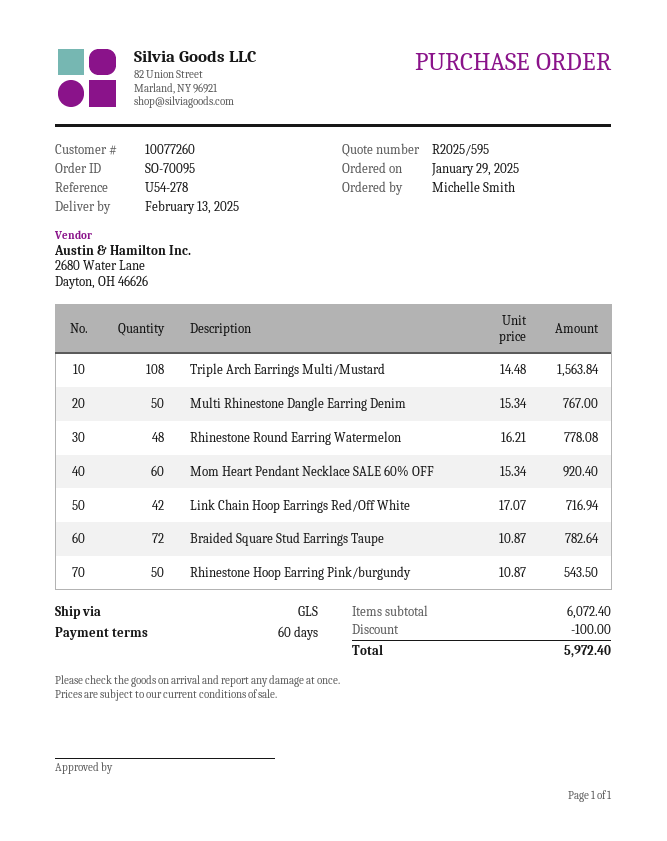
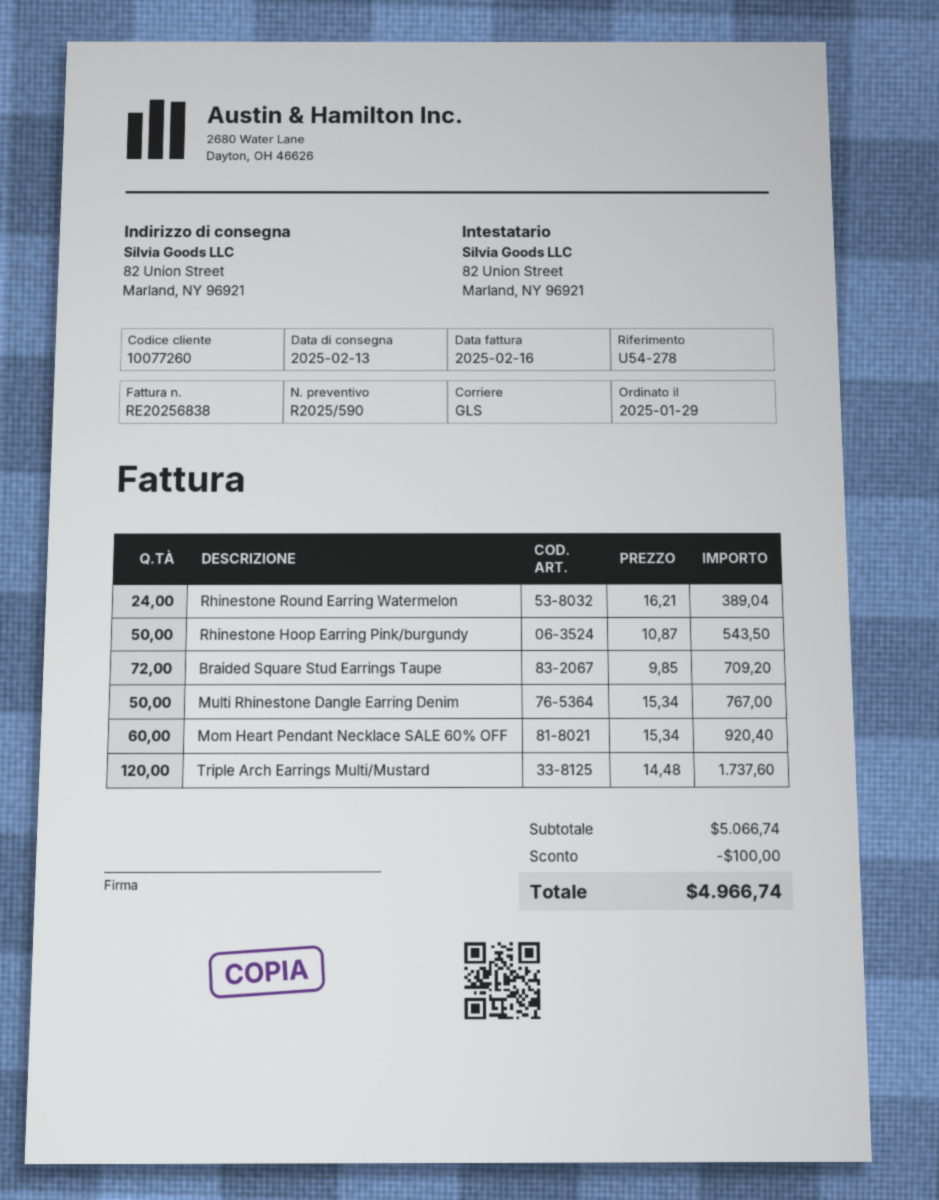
quote number: R2025/595 -> R2025/590
Triple Arch Earrings Multi/Mustard: 108 x 14.48 = 1563.84 -> 120 x 14.48 = 1737.60
Rhinestone Round Earring Watermelon: 48 x 16.21 = 778.08 -> 24 x 16.21 = 389.04
Link Chain Hoop Earrings Red/Off White: 42 x 17.07 = 716.94 -> none
Braided Square Stud Earrings Taupe: 72 x 10.87 = 782.64 -> 72 x 9.85 = 709.20
subtotal: 6072.40 -> 5066.74
total: 5972.40 -> 4966.74

